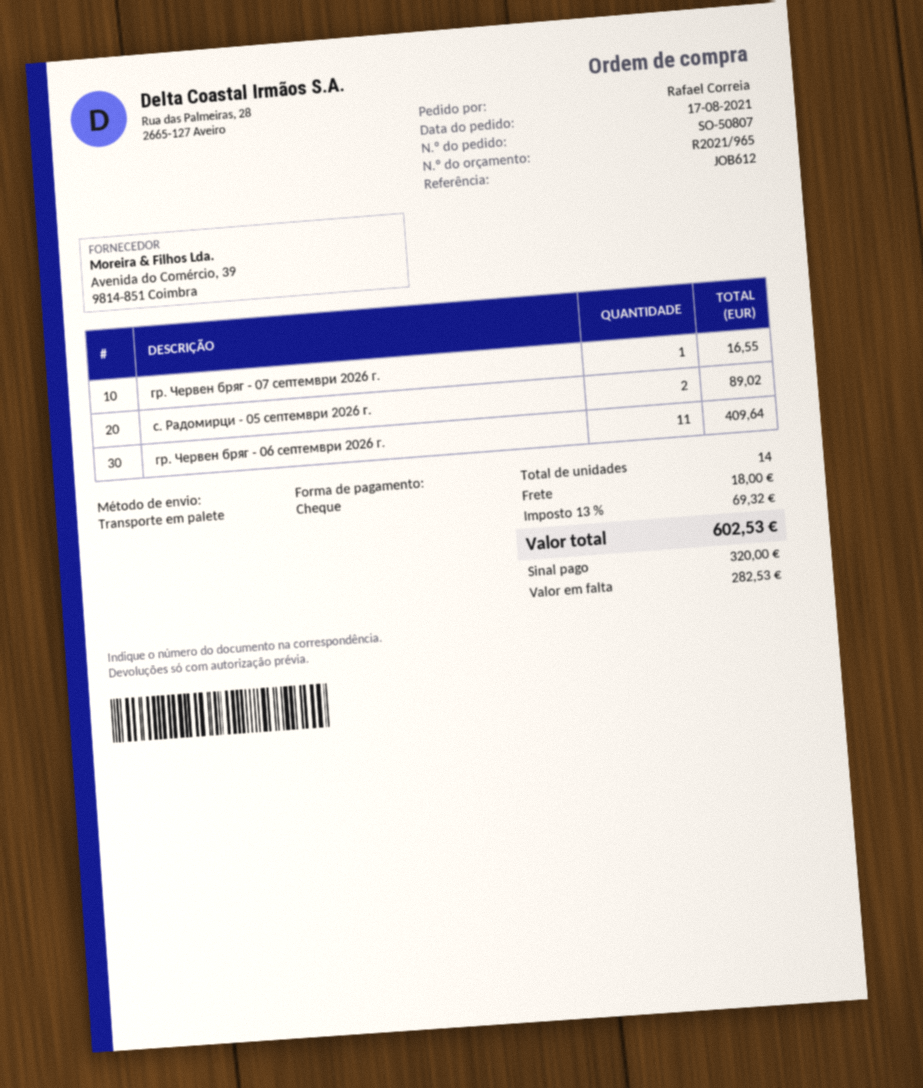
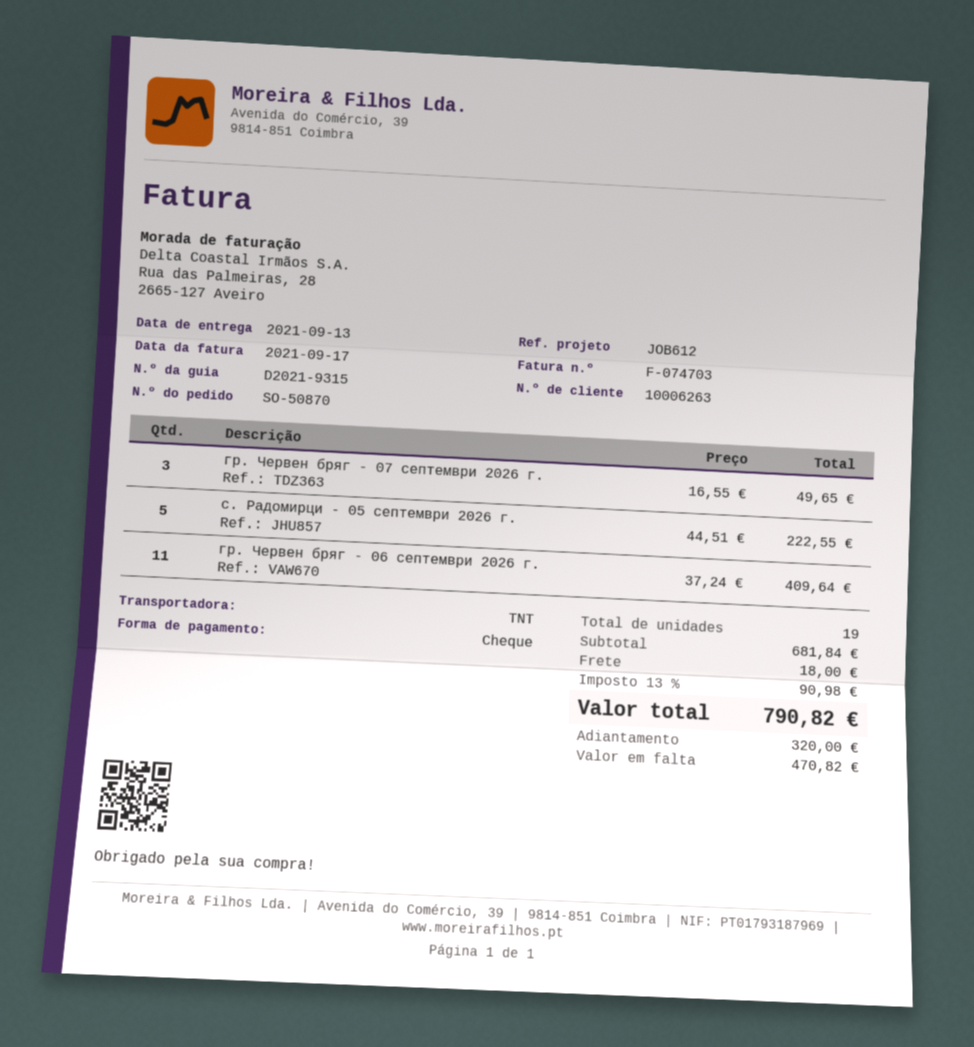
order number: SO-50807 -> SO-50870
shipping method: pallet freight -> TNT
гр. Червен бряг - 07 септември 2026 г.: 1 for 16.55 -> 3 for 49.65
с. Радомирци - 05 септември 2026 г.: 2 for 89.02 -> 5 for 222.55
total quantity: 14 -> 19
tax: 13% = 69.32 -> 13% = 90.98
total: 602.53 -> 790.82
balance: 282.53 -> 470.82

